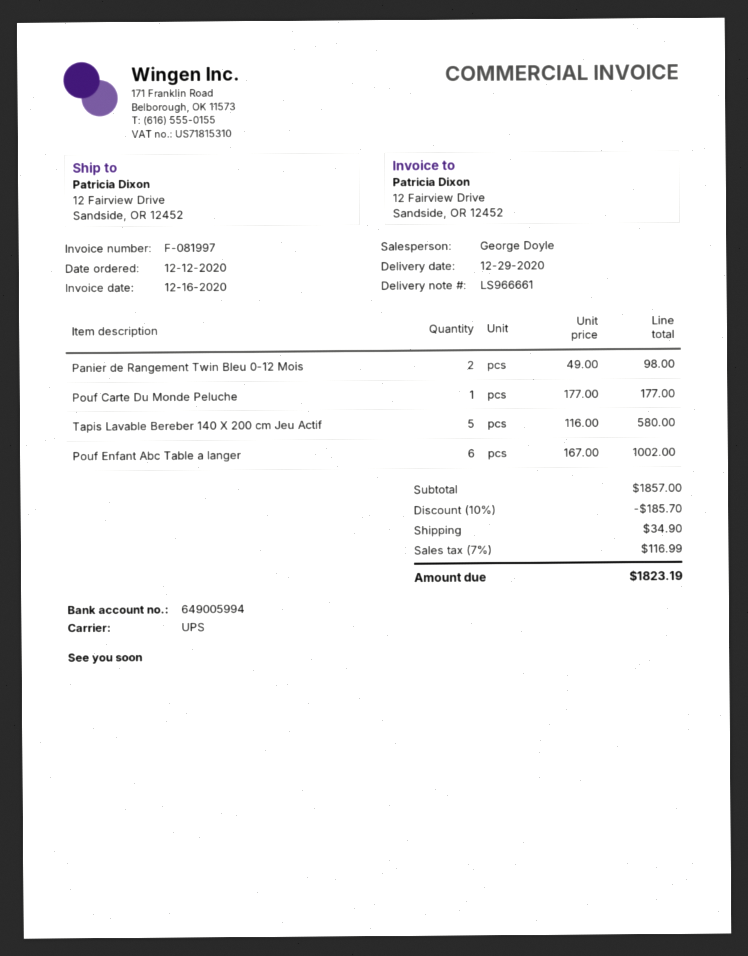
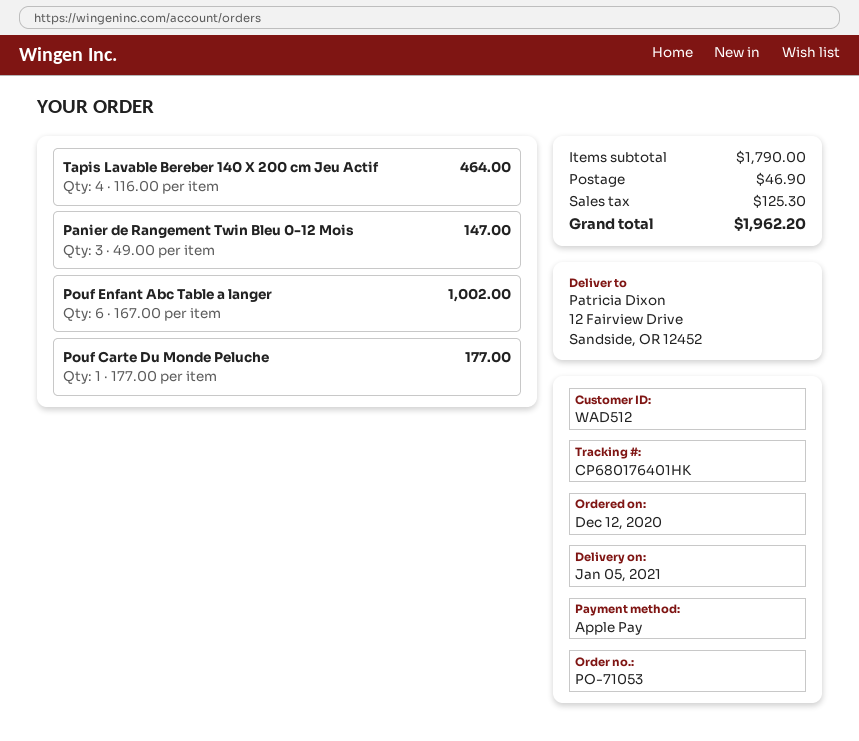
delivery date: 2020-12-29 -> 2021-01-05
Panier de Rangement Twin Bleu 0-12 Mois: 2 x 49.00 = 98.00 -> 3 x 49.00 = 147.00
Tapis Lavable Bereber 140 X 200 cm Jeu Actif: 5 x 116.00 = 580.00 -> 4 x 116.00 = 464.00
subtotal: 1857.00 -> 1790.00
discount: 10% = 185.70 -> none
shipping: 34.90 -> 46.90
tax: 116.99 -> 125.30
total: 1823.19 -> 1962.20

